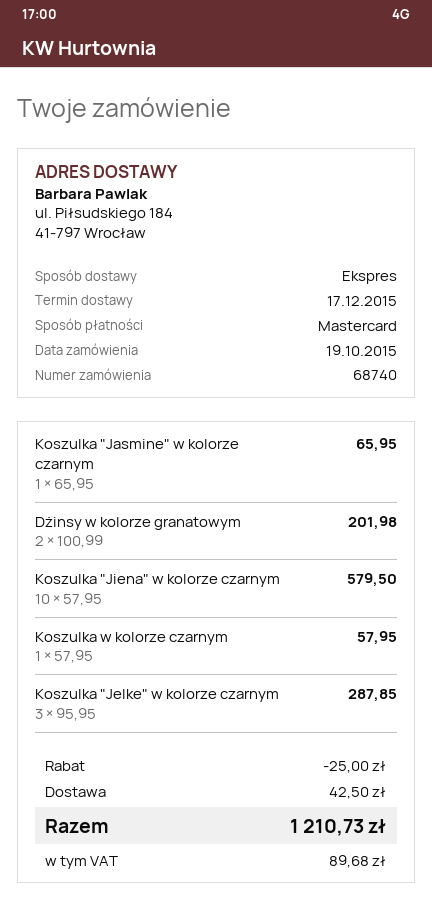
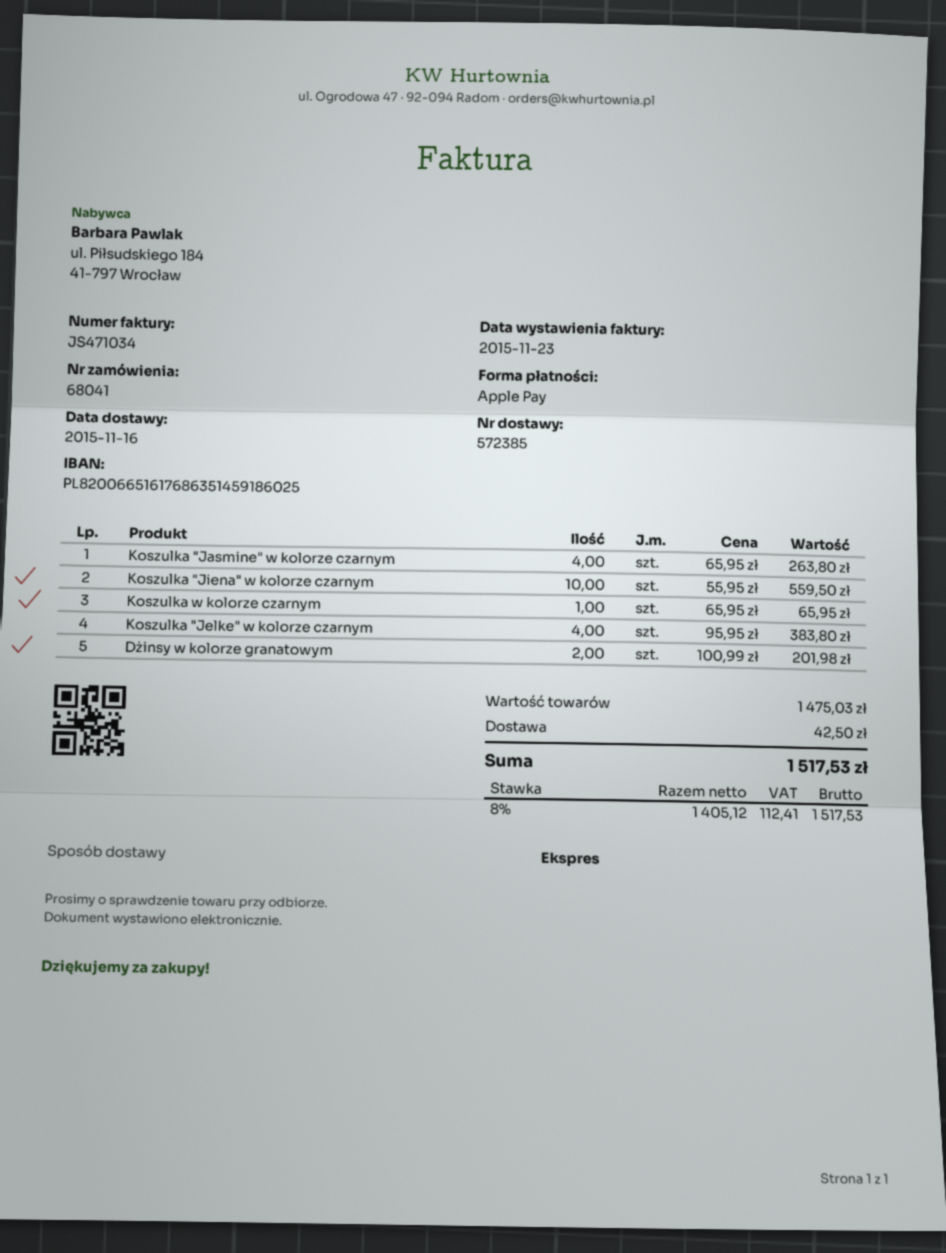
order number: 68740 -> 68041
delivery date: 2015-12-17 -> 2015-11-16
payment method: Mastercard -> Apple Pay
Koszulka "Jasmine" w kolorze czarnym: 1 x 65.95 = 65.95 -> 4 x 65.95 = 263.80
Koszulka "Jiena" w kolorze czarnym: 10 x 57.95 = 579.50 -> 10 x 55.95 = 559.50
Koszulka w kolorze czarnym: 1 x 57.95 = 57.95 -> 1 x 65.95 = 65.95
Koszulka "Jelke" w kolorze czarnym: 3 x 95.95 = 287.85 -> 4 x 95.95 = 383.80
discount: 25.00 -> none
tax: 89.68 -> 112.41
total: 1210.73 -> 1517.53

